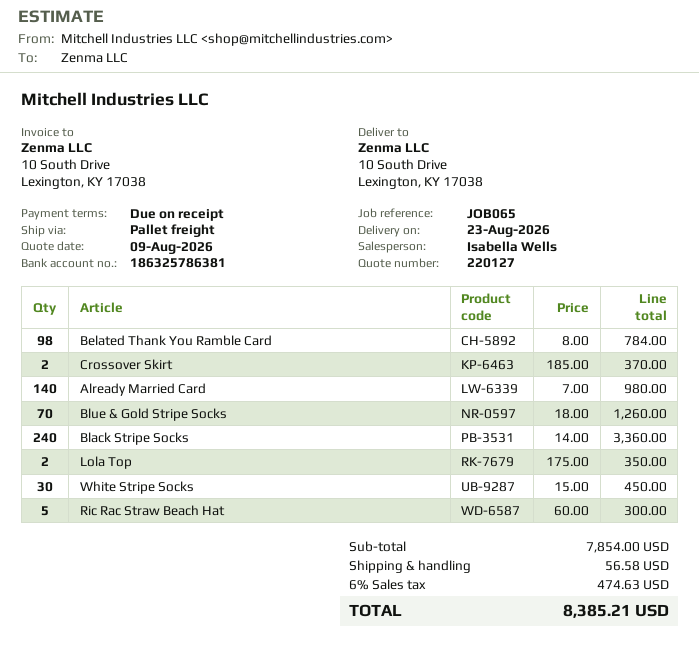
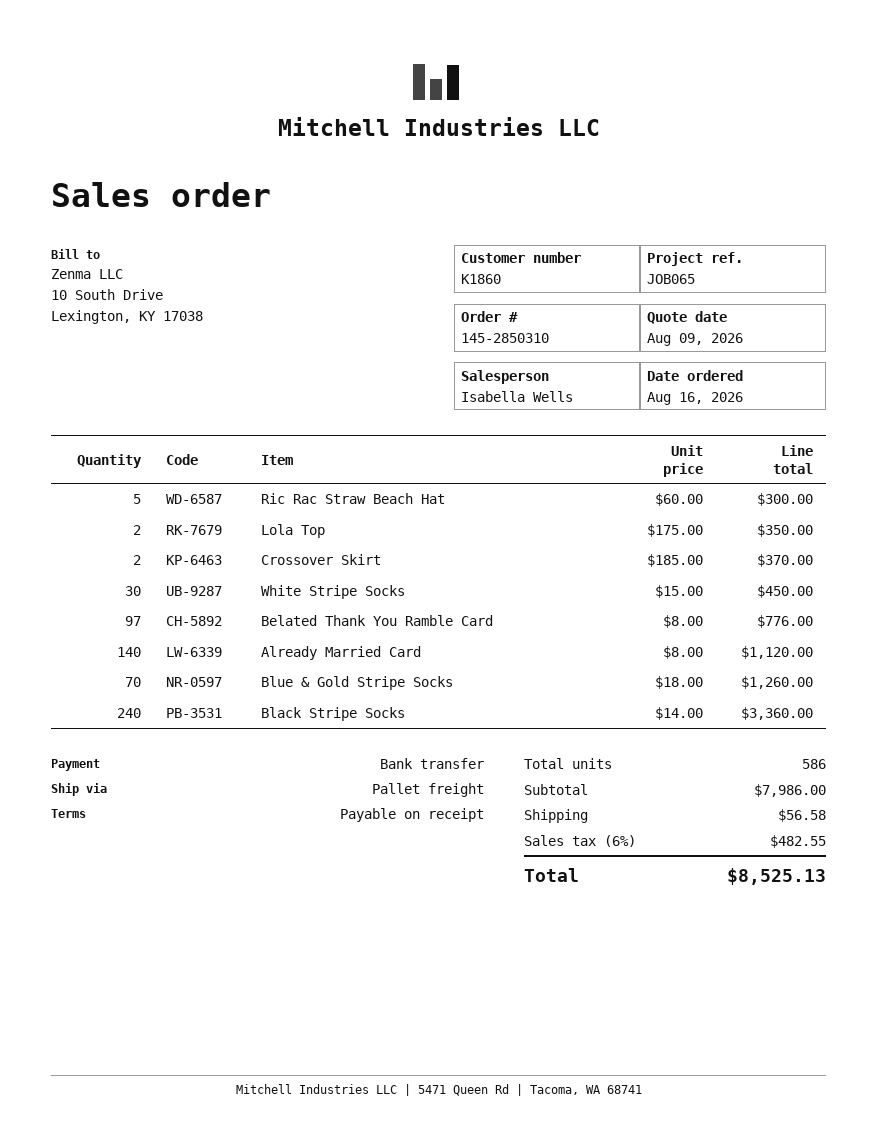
Belated Thank You Ramble Card: 98 x 8.00 = 784.00 -> 97 x 8.00 = 776.00
Already Married Card: 140 x 7.00 = 980.00 -> 140 x 8.00 = 1120.00
subtotal: 7854.00 -> 7986.00
tax: 6% = 474.63 -> 6% = 482.55
total: 8385.21 -> 8525.13

